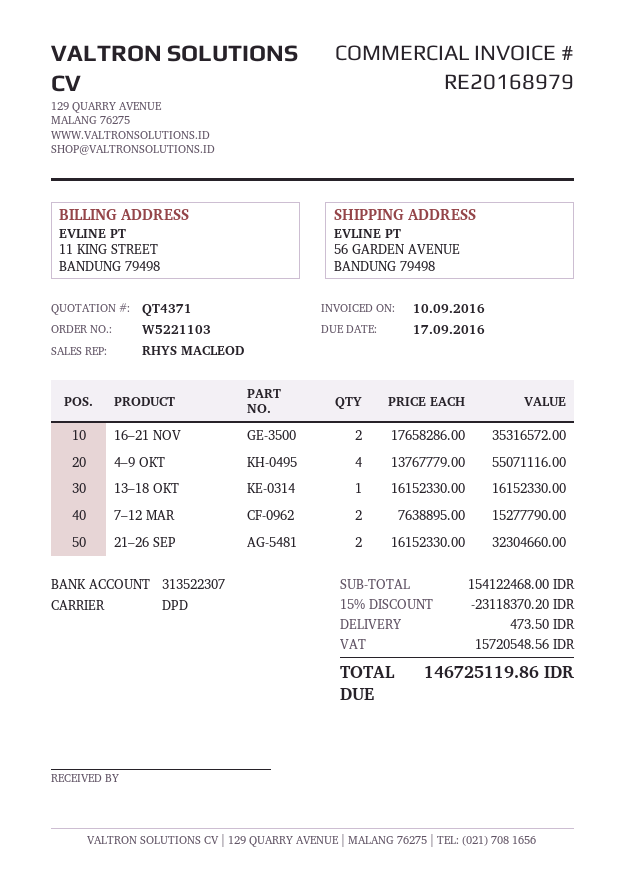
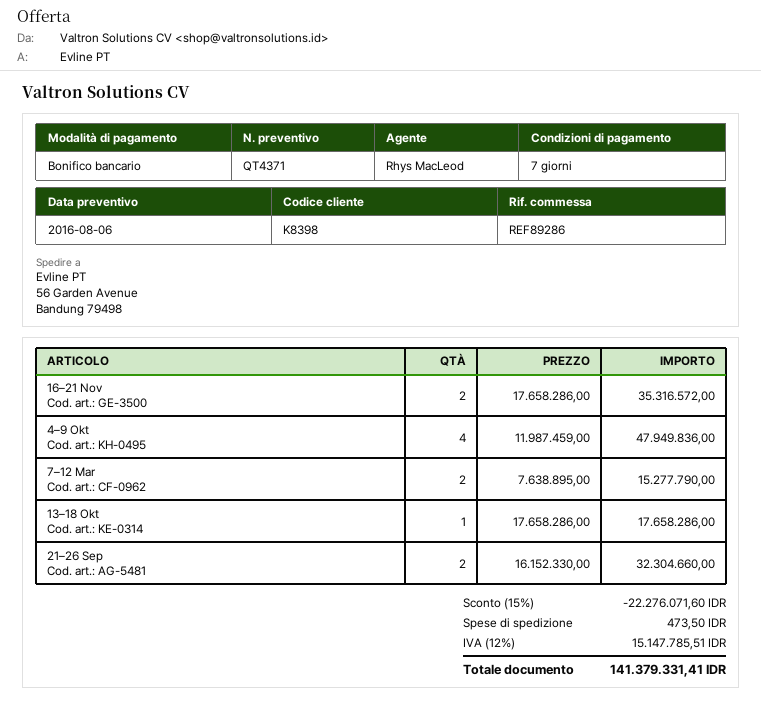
4–9 OKT: 4 x 13767779.00 = 55071116.00 -> 4 x 11987459.00 = 47949836.00
13–18 OKT: 1 x 16152330.00 = 16152330.00 -> 1 x 17658286.00 = 17658286.00
discount: 15% = 23118370.20 -> 15% = 22276071.60
tax: 15720548.56 -> 15147785.51
total: 146725119.86 -> 141379331.41

